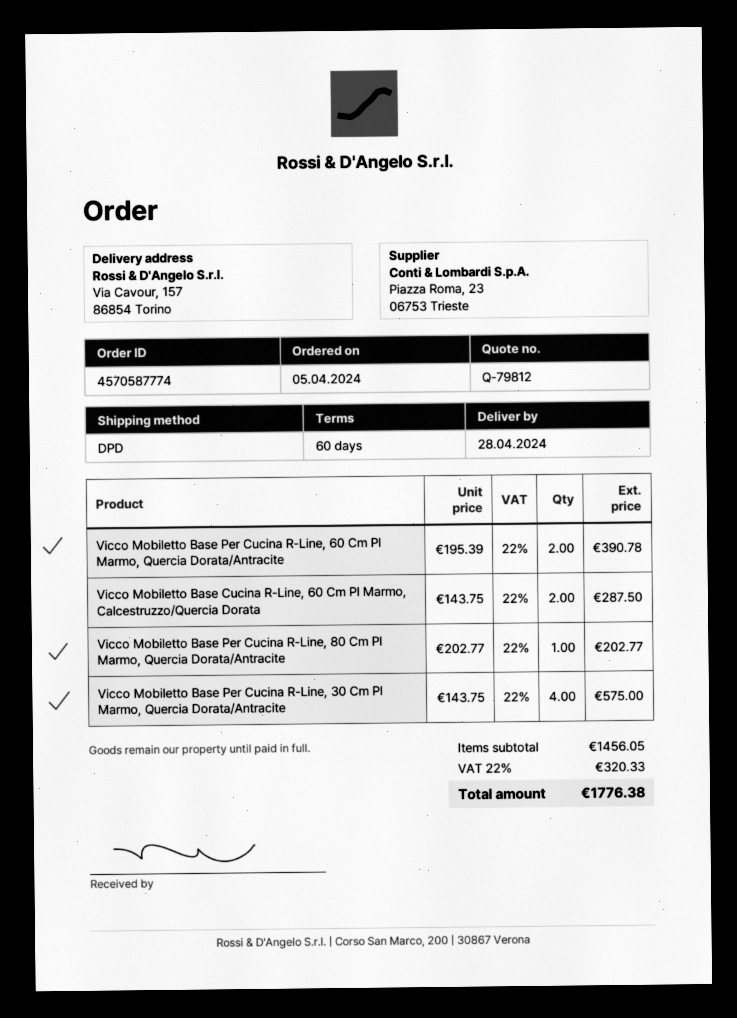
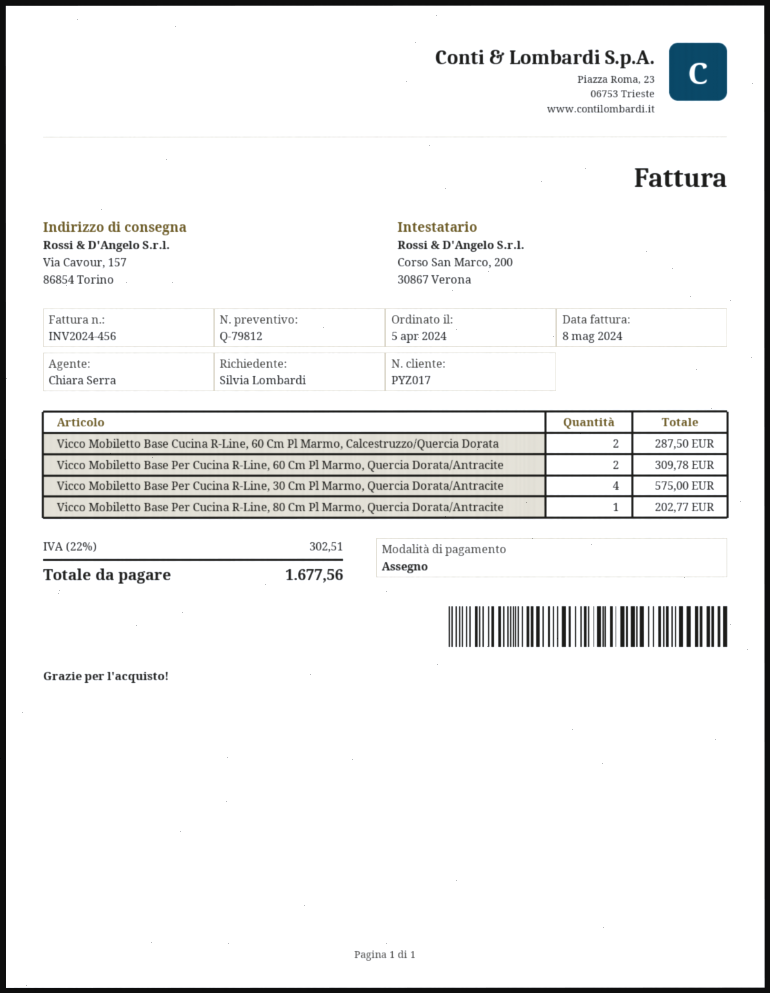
Vicco Mobiletto Base Per Cucina R-Line, 60 Cm Pl Marmo, Quercia Dorata/Antracite: 2 for 390.78 -> 2 for 309.78
tax: 22% = 320.33 -> 22% = 302.51
total: 1776.38 -> 1677.56

